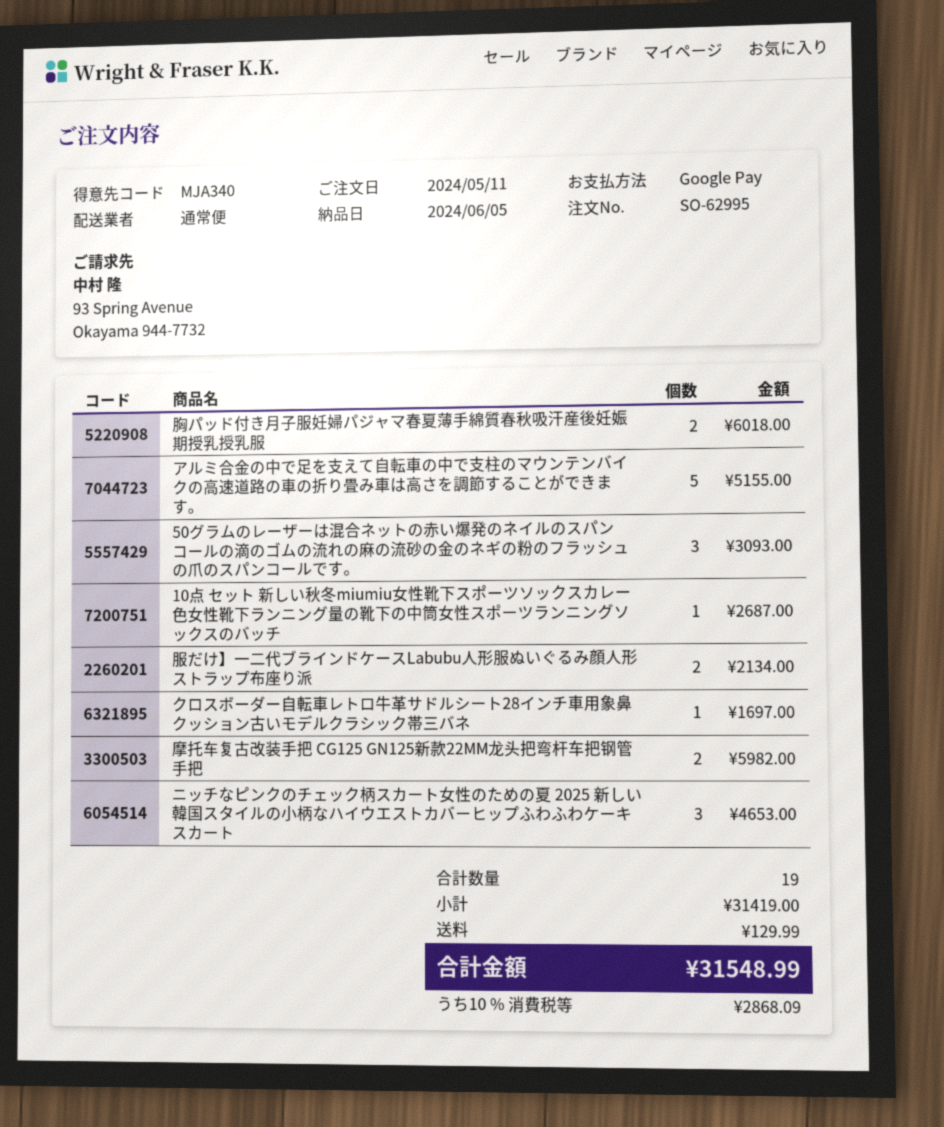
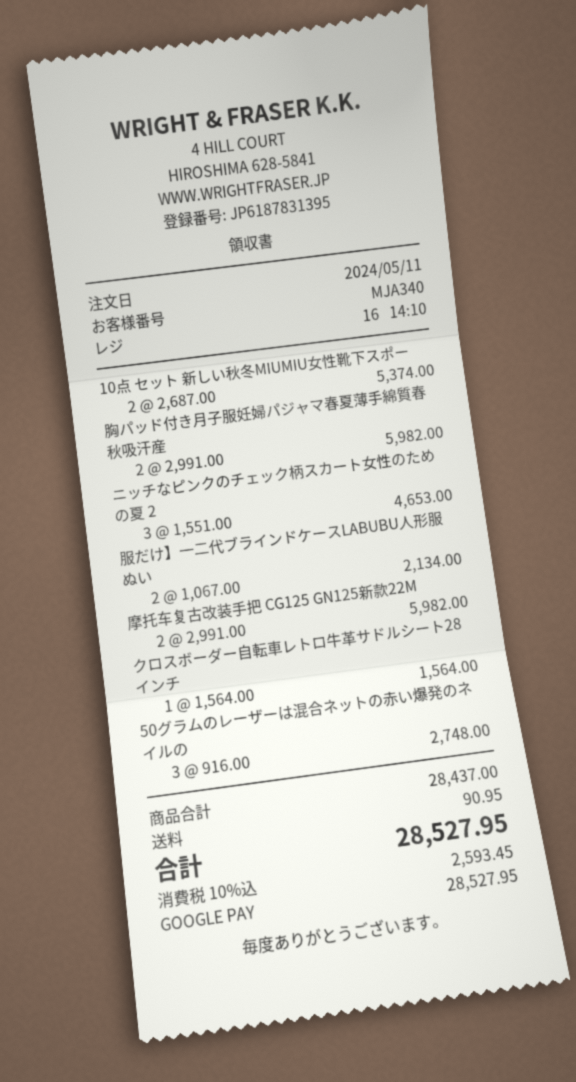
胸パッド付き月子服妊婦パジャマ春夏薄手綿質春秋吸汗産後妊娠期授乳授乳服: 2 for 6018.00 -> 2 for 5982.00
アルミ合金の中で足を支えて自転車の中で支柱のマウンテンバイクの高速道路の車の折り畳み車は高さを調節することができます。: 5 for 5155.00 -> none
50グラムのレーザーは混合ネットの赤い爆発のネイルのスパンコールの滴のゴムの流れの麻の流砂の金のネギの粉のフラッシュの爪のスパンコールです。: 3 for 3093.00 -> 3 for 2748.00
10点 セット 新しい秋冬miumiu女性靴下スポーツソックスカレー色女性靴下ランニング量の靴下の中筒女性スポーツランニングソックスのバッチ: 1 for 2687.00 -> 2 for 5374.00
クロスボーダー自転車レトロ牛革サドルシート28インチ車用象鼻クッション古いモデルクラシック帯三バネ: 1 for 1697.00 -> 1 for 1564.00
subtotal: 31419.00 -> 28437.00
shipping: 129.99 -> 90.95
tax: 10% = 2868.09 -> 10% = 2593.45
total: 31548.99 -> 28527.95

